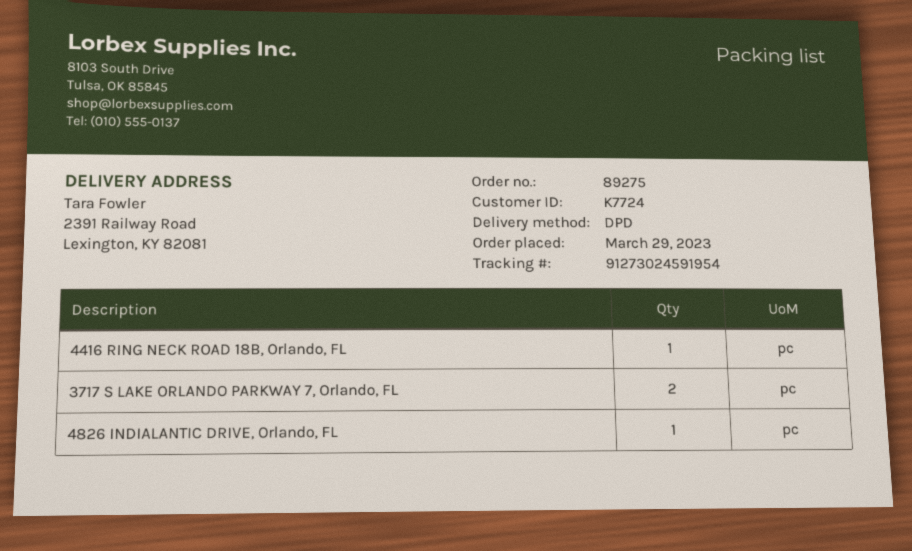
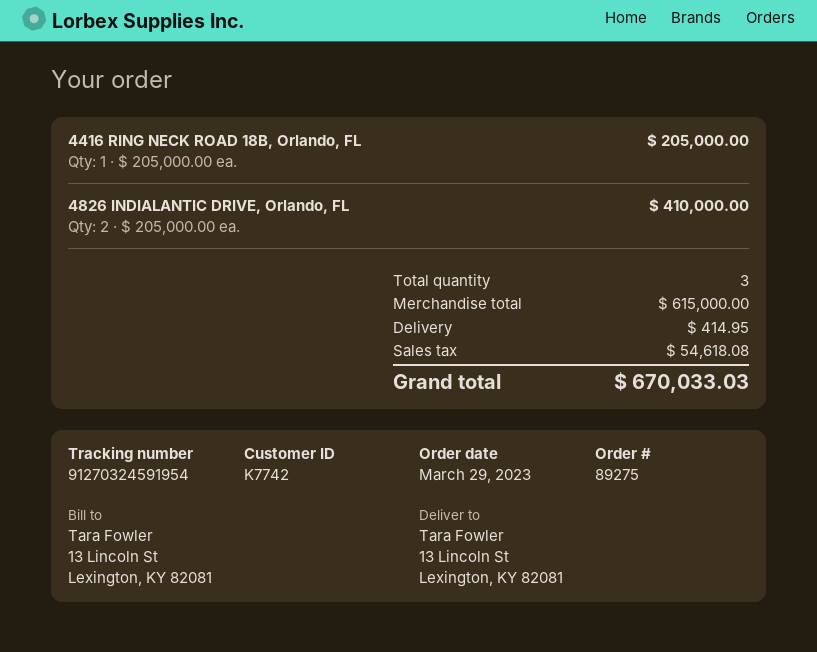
customer number: K7724 -> K7742
tracking number: 91273024591954 -> 91270324591954
ship to: 2391 Railway Road, Lexington, KY 82081 -> 13 Lincoln St, Lexington, KY 82081
3717 S LAKE ORLANDO PARKWAY 7, Orlando, FL: 2 -> none
4826 INDIALANTIC DRIVE, Orlando, FL: 1 -> 2

